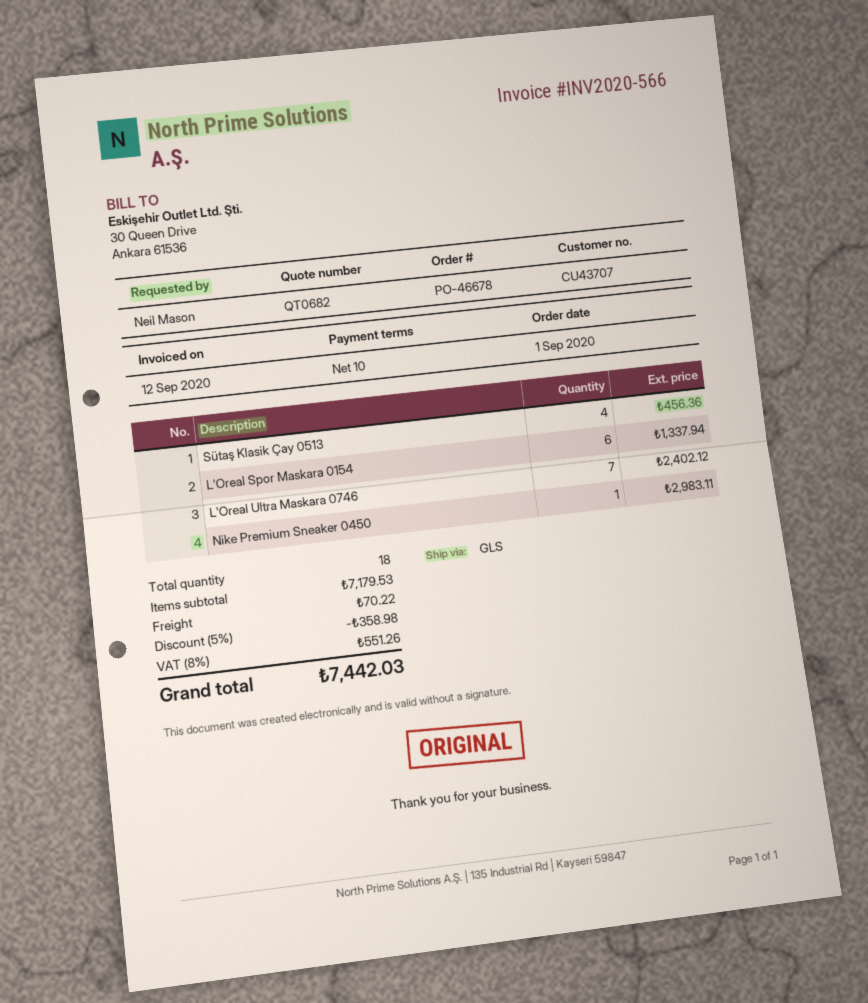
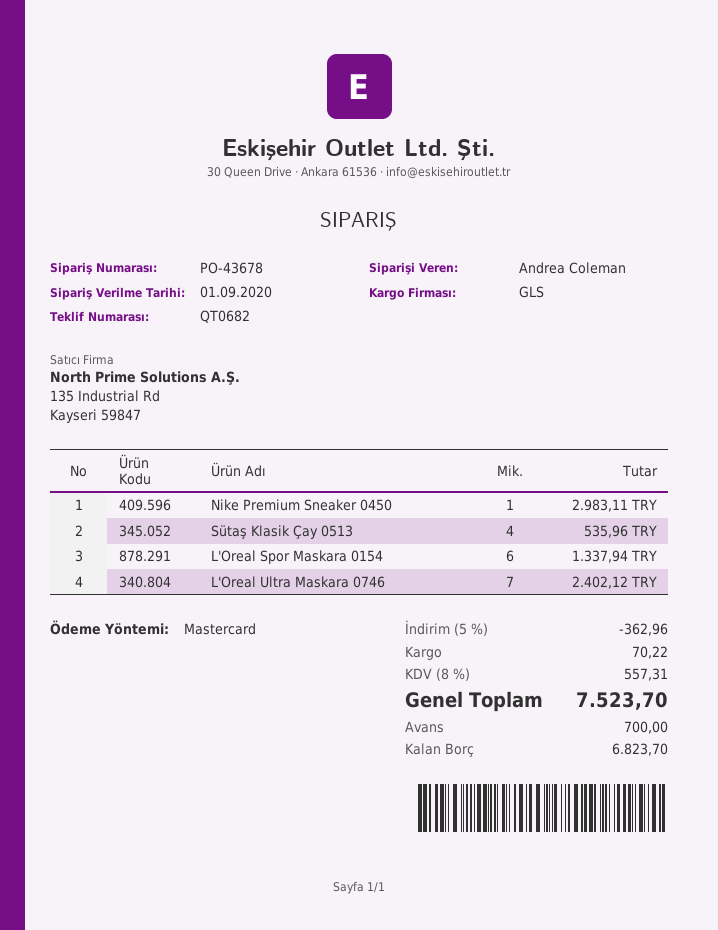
order number: PO-46678 -> PO-43678
ordered by: Neil Mason -> Andrea Coleman
Sütaş Klasik Çay 0513: 4 for 456.36 -> 4 for 535.96
discount: 5% = 358.98 -> 5% = 362.96
tax: 8% = 551.26 -> 8% = 557.31
total: 7442.03 -> 7523.70

